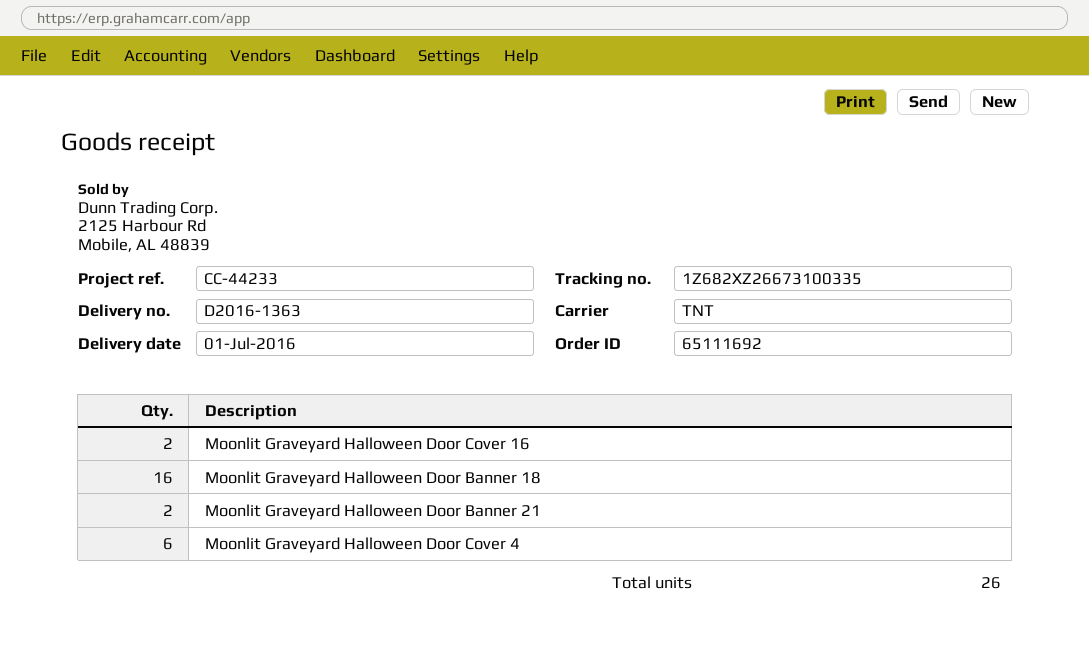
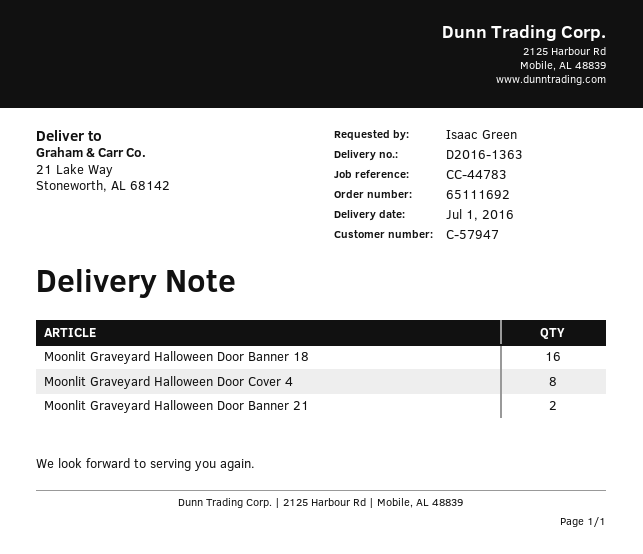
reference: CC-44233 -> CC-44783
Moonlit Graveyard Halloween Door Cover 16: 2 -> none
Moonlit Graveyard Halloween Door Cover 4: 6 -> 8

